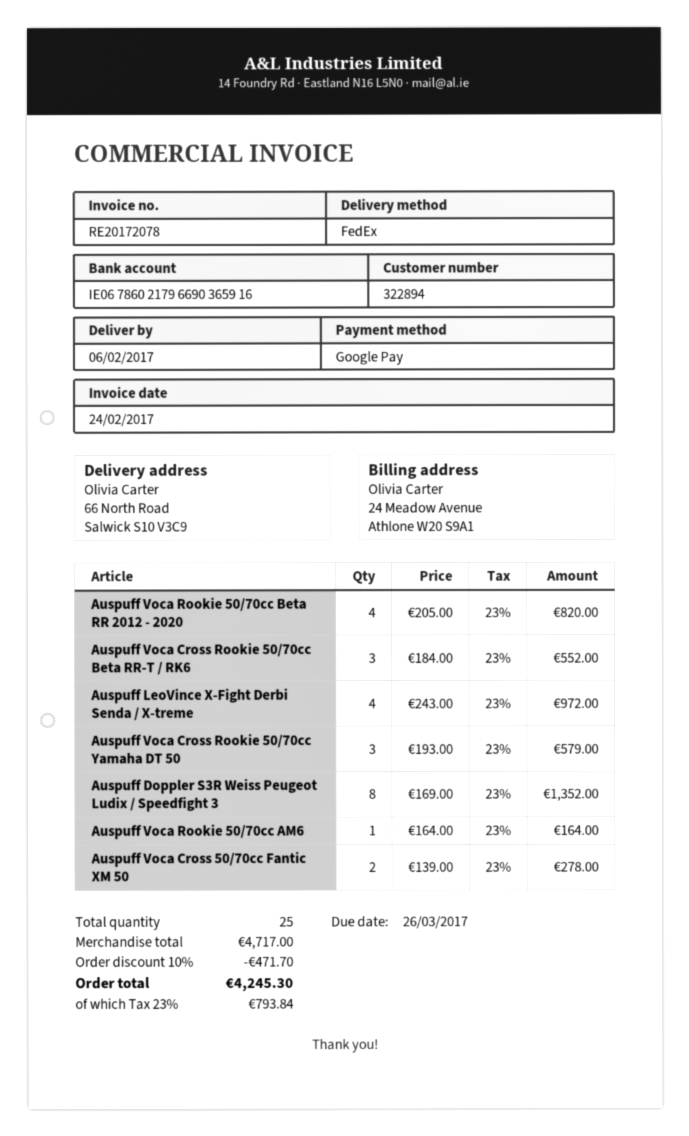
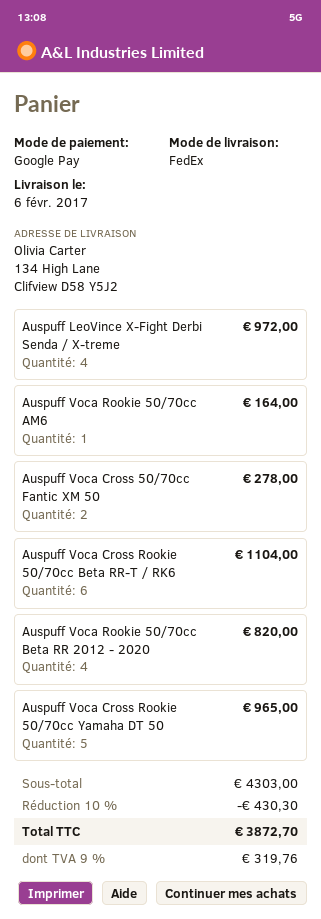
ship to: 66 North Road, Salwick S10 V3C9 -> 134 High Lane, Clifview D58 Y5J2
Auspuff Voca Cross Rookie 50/70cc Beta RR-T / RK6: 3 for 552.00 -> 6 for 1104.00
Auspuff Voca Cross Rookie 50/70cc Yamaha DT 50: 3 for 579.00 -> 5 for 965.00
Auspuff Doppler S3R Weiss Peugeot Ludix / Speedfight 3: 8 for 1352.00 -> none
subtotal: 4717.00 -> 4303.00
discount: 10% = 471.70 -> 10% = 430.30
tax: 23% = 793.84 -> 9% = 319.76
total: 4245.30 -> 3872.70

